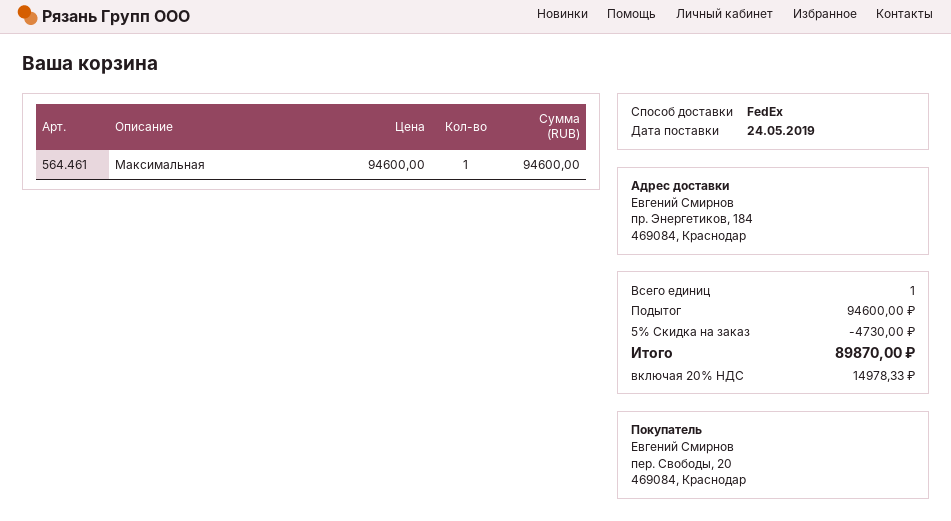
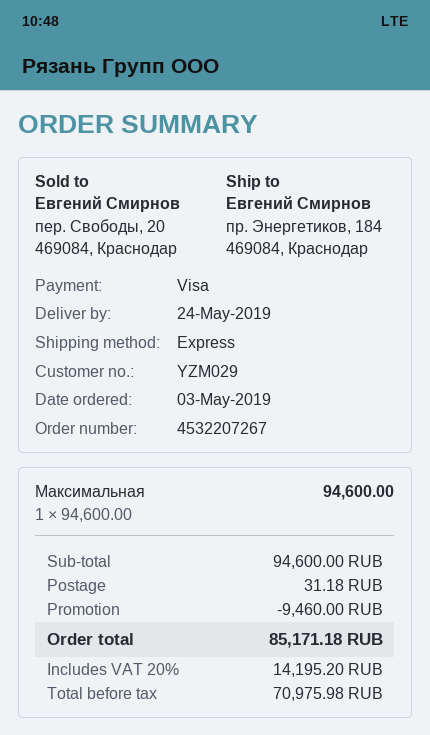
shipping method: FedEx -> express
discount: 4730.00 -> 9460.00
shipping: none -> 31.18
tax: 20% = 14978.33 -> 20% = 14195.20
total: 89870.00 -> 85171.18

